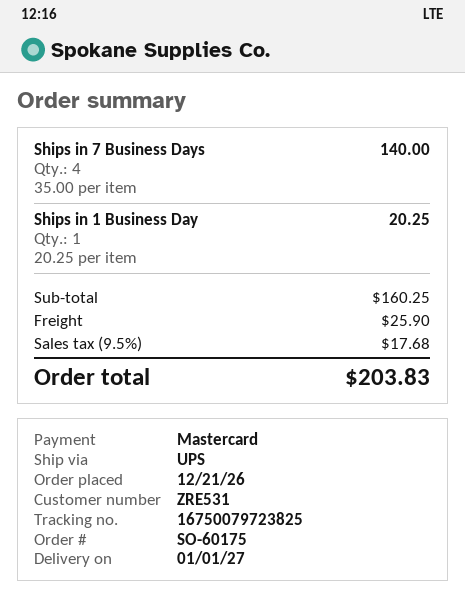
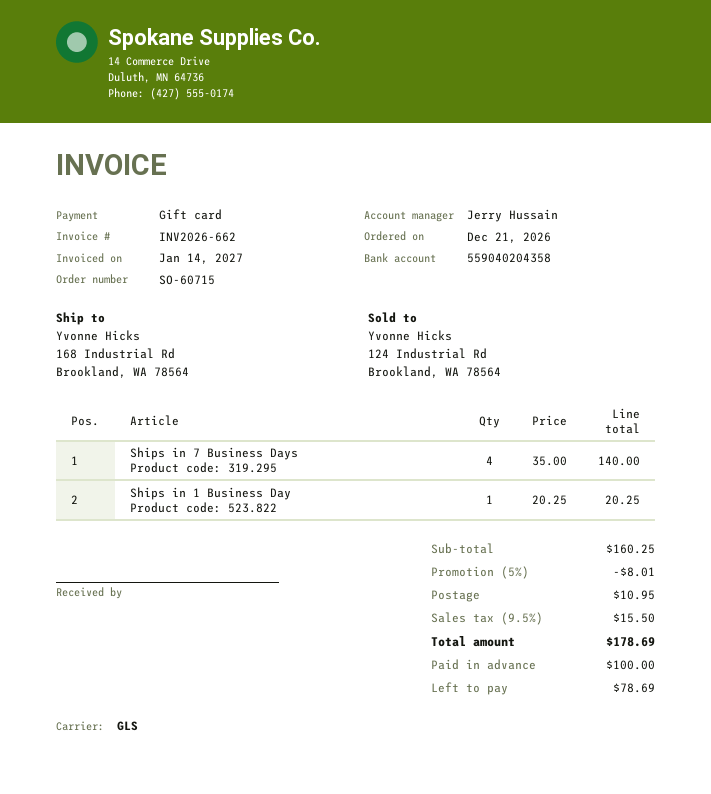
order number: SO-60175 -> SO-60715
payment method: Mastercard -> gift card
shipping method: UPS -> GLS
discount: none -> 5% = 8.01
shipping: 25.90 -> 10.95
tax: 9.5% = 17.68 -> 9.5% = 15.50
total: 203.83 -> 178.69

